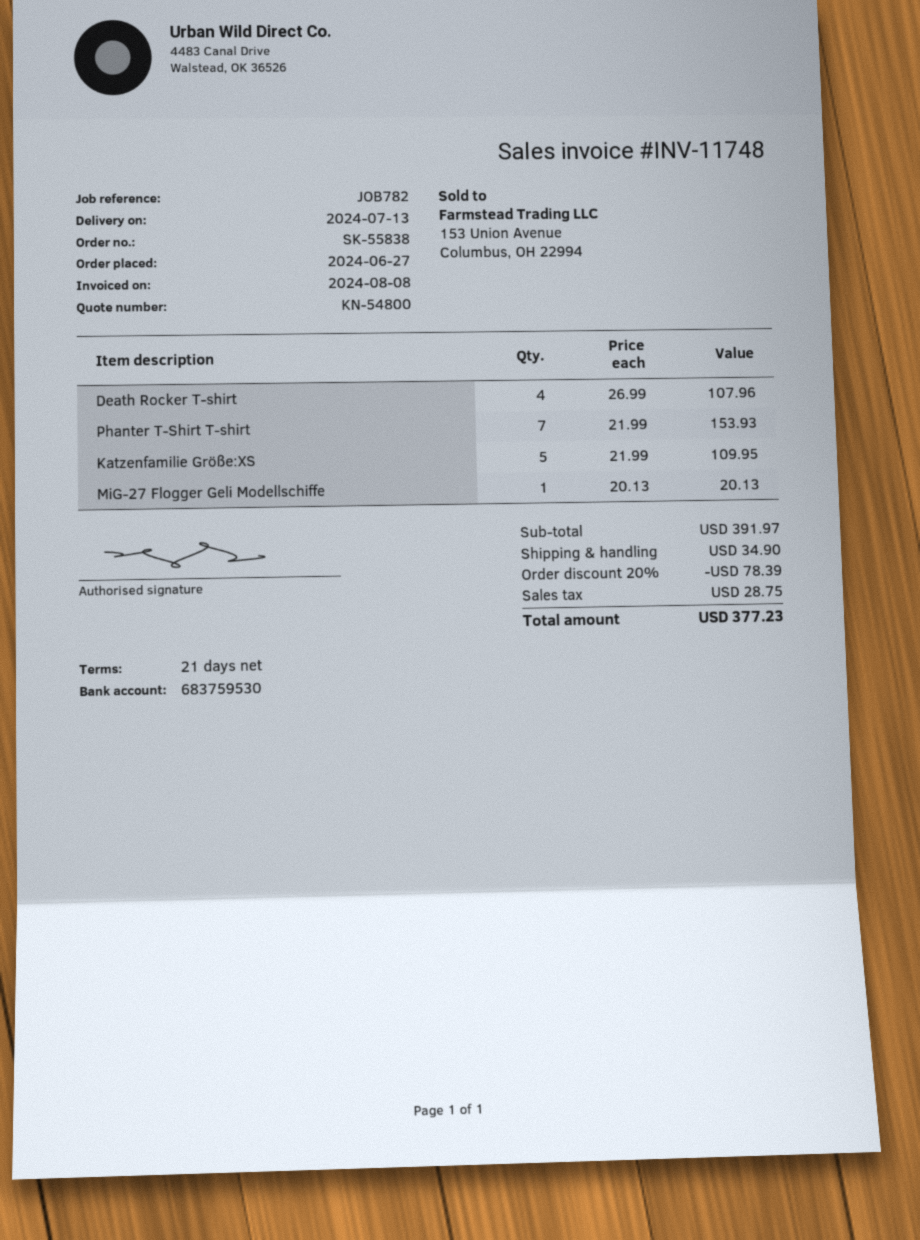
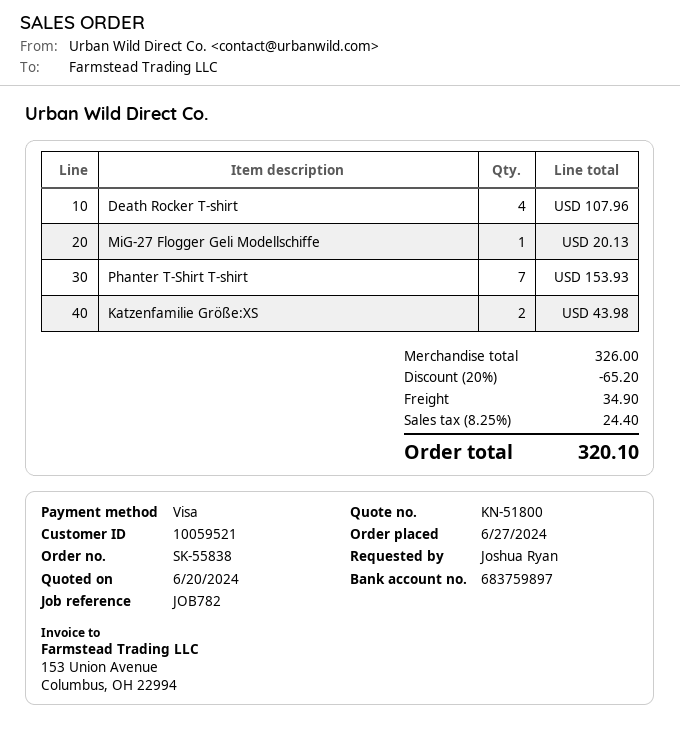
quote number: KN-54800 -> KN-51800
bank account: 683759530 -> 683759897
Katzenfamilie Größe:XS: 5 for 109.95 -> 2 for 43.98
subtotal: 391.97 -> 326.00
discount: 20% = 78.39 -> 20% = 65.20
tax: 28.75 -> 24.40
total: 377.23 -> 320.10

